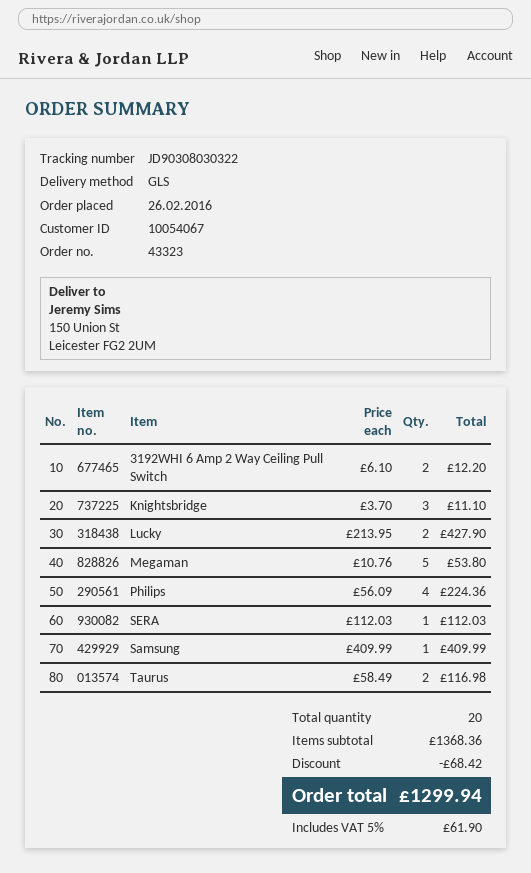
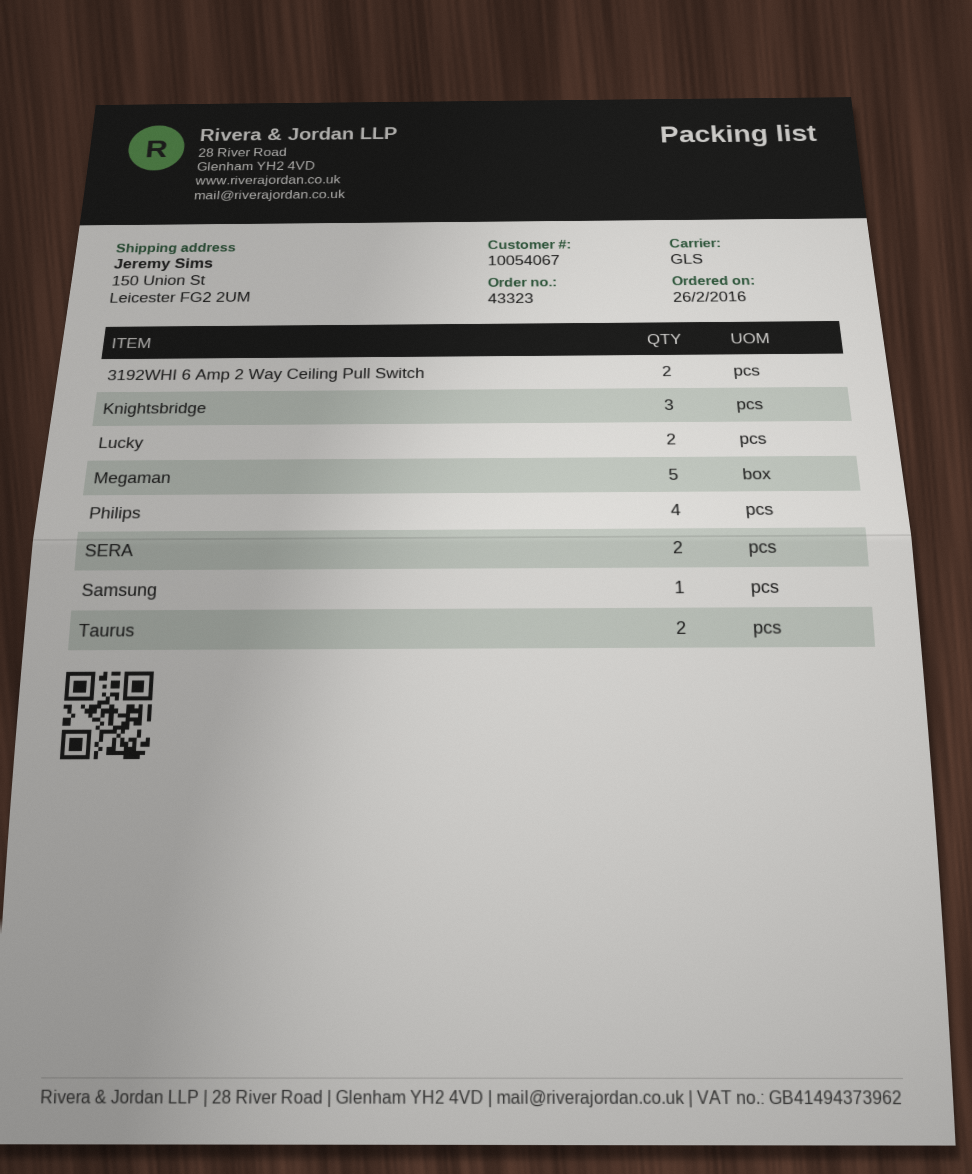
SERA: 1 -> 2

